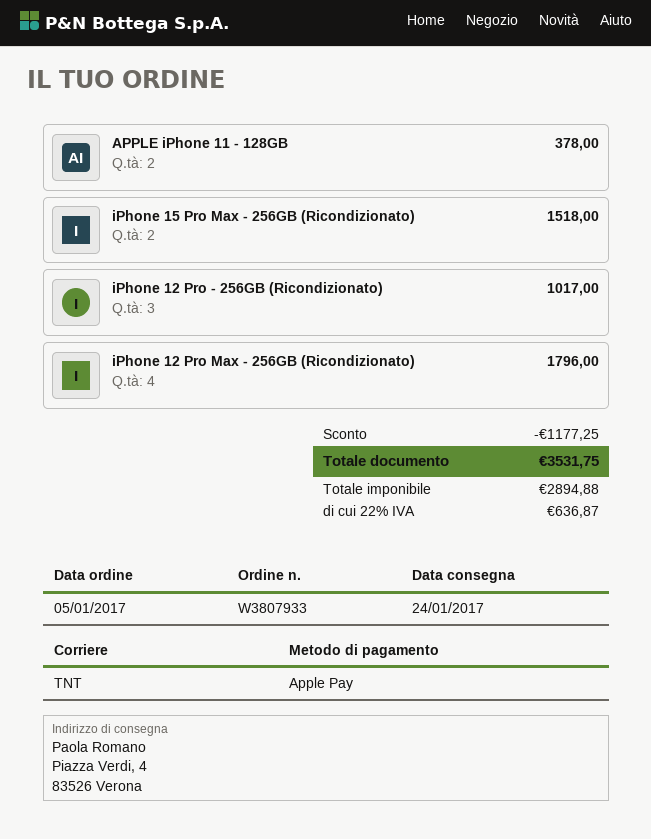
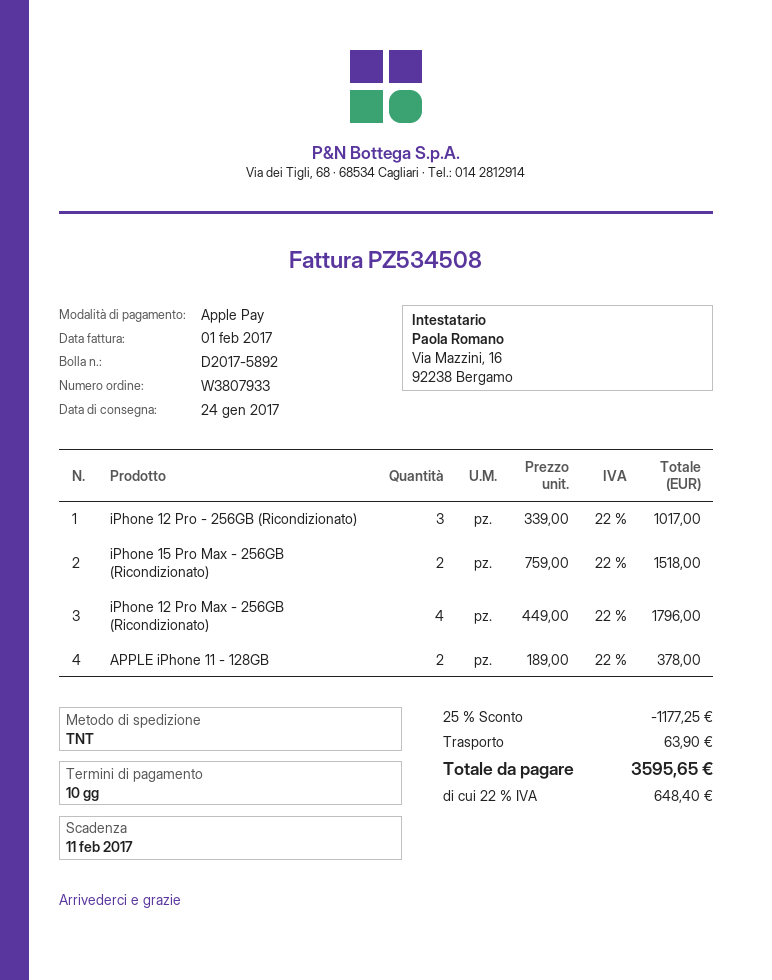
shipping: none -> 63.90
tax: 22% = 636.87 -> 22% = 648.40
total: 3531.75 -> 3595.65

